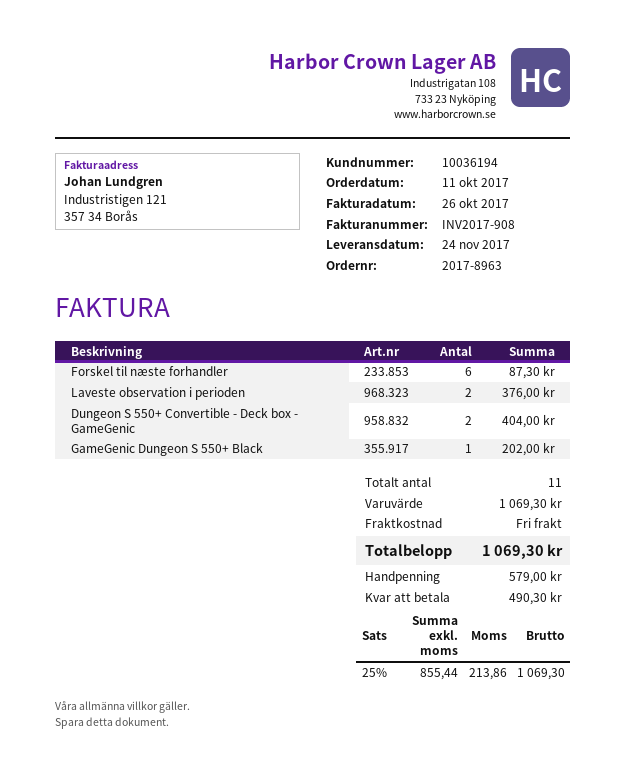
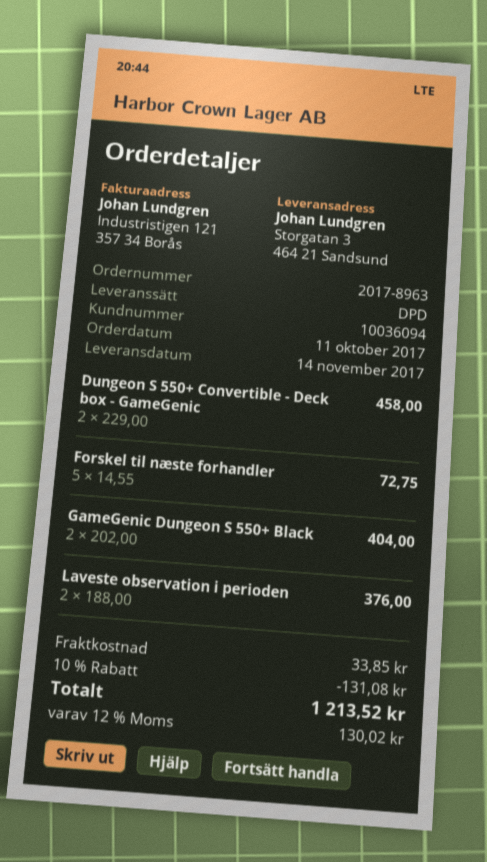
delivery date: 2017-11-24 -> 2017-11-14
customer number: 10036194 -> 10036094
Forskel til næste forhandler: 6 for 87.30 -> 5 for 72.75
Dungeon S 550+ Convertible - Deck box - GameGenic: 2 for 404.00 -> 2 for 458.00
GameGenic Dungeon S 550+ Black: 1 for 202.00 -> 2 for 404.00
discount: none -> 10% = 131.08
shipping: 0.00 -> 33.85
tax: 25% = 213.86 -> 12% = 130.02
total: 1069.30 -> 1213.52

